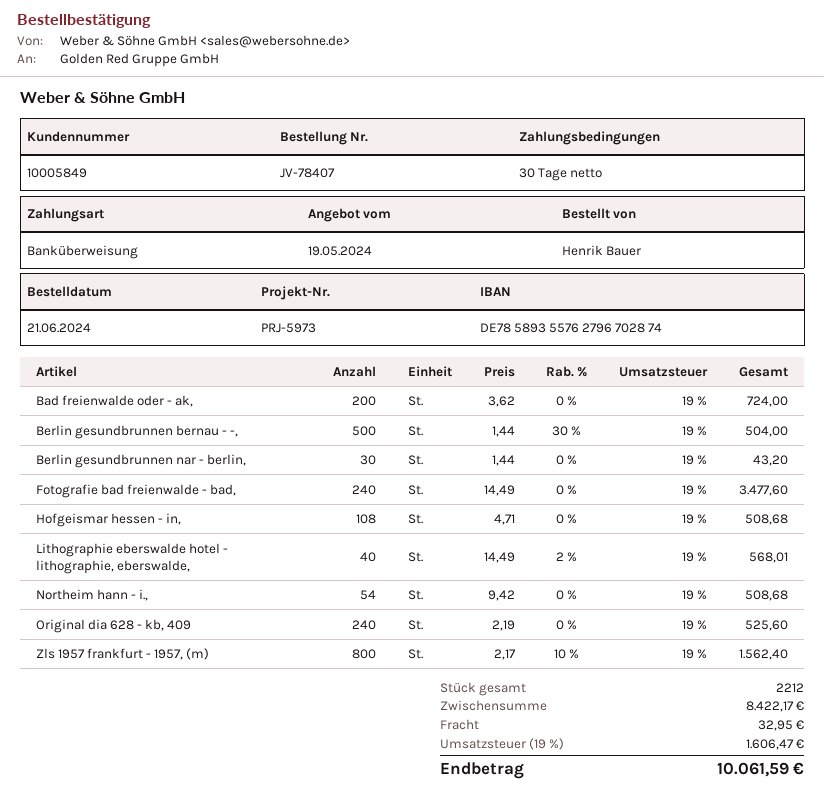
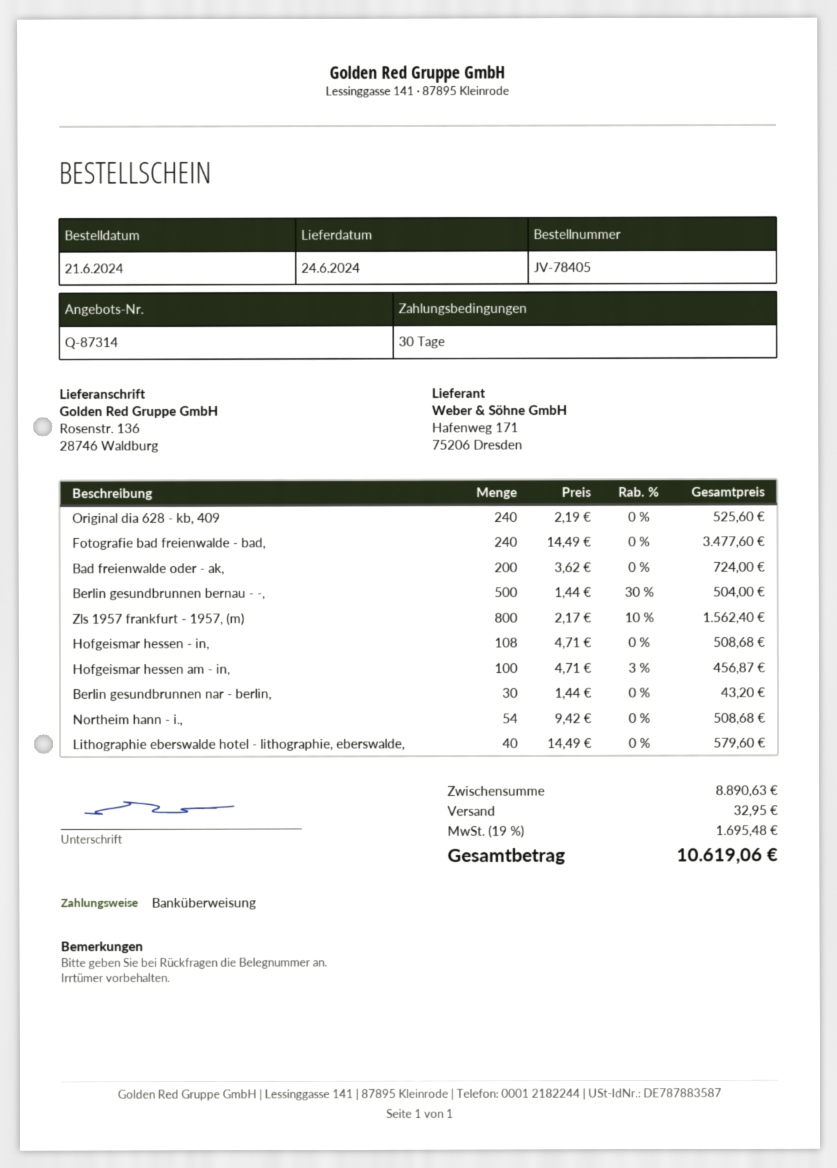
order number: JV-78407 -> JV-78405
Lithographie eberswalde hotel - lithographie, eberswalde,: 40 x 14.49 - 2% = 568.01 -> 40 x 14.49 = 579.60
Hofgeismar hessen am - in,: none -> 100 x 4.71 - 3% = 456.87
subtotal: 8422.17 -> 8890.63
tax: 19% = 1606.47 -> 19% = 1695.48
total: 10061.59 -> 10619.06

